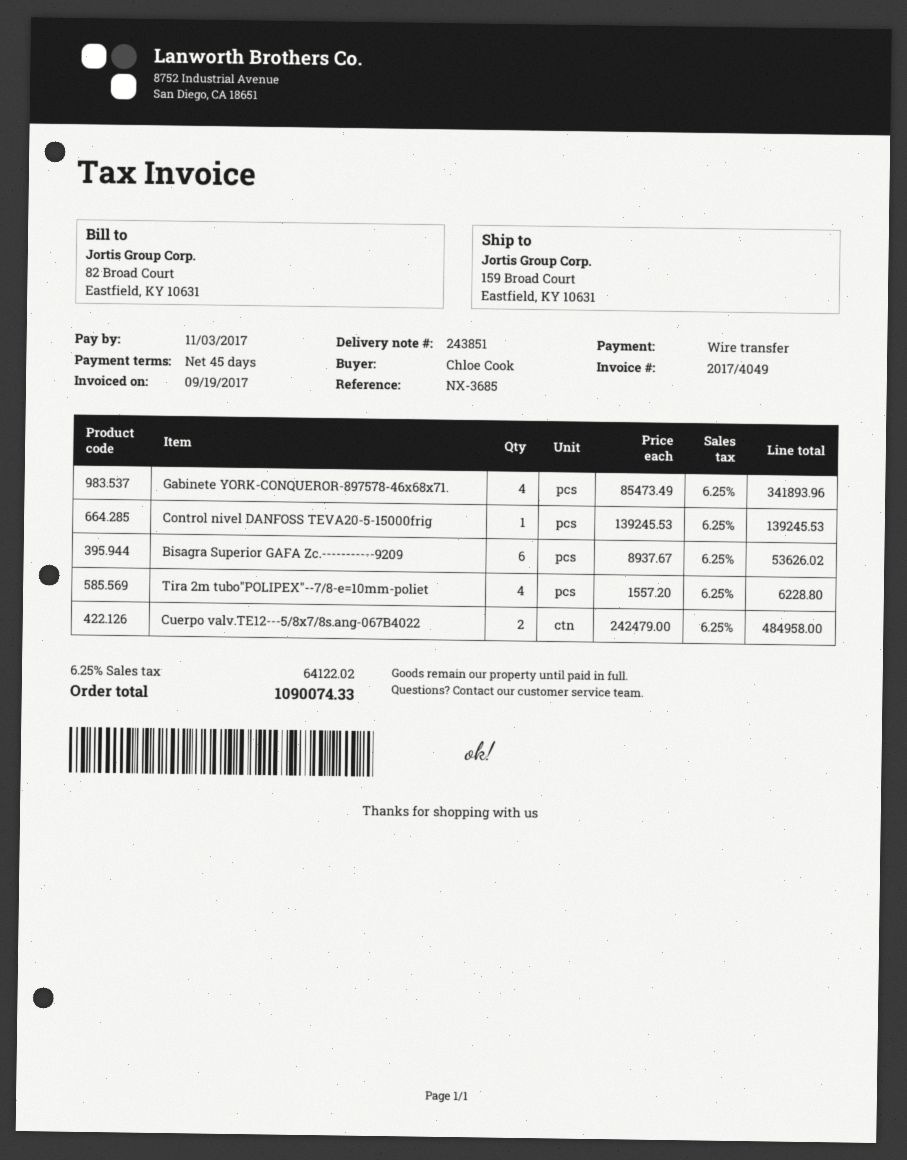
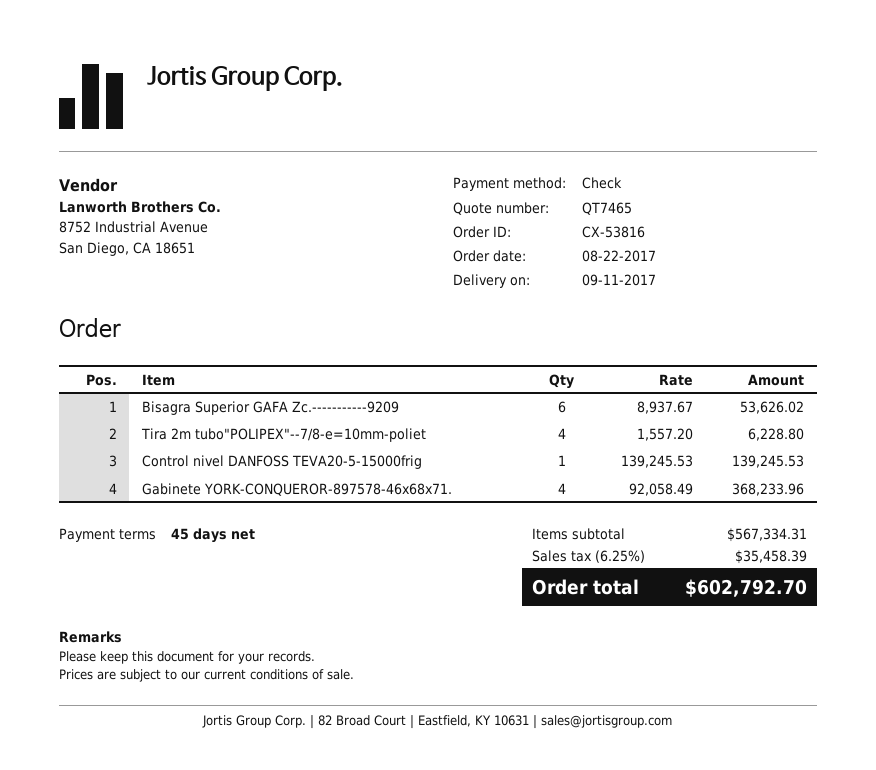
payment method: bank transfer -> cheque
Gabinete YORK-CONQUEROR-897578-46x68x71.: 4 x 85473.49 = 341893.96 -> 4 x 92058.49 = 368233.96
Cuerpo valv.TE12---5/8x7/8s.ang-067B4022: 2 x 242479.00 = 484958.00 -> none
tax: 6.25% = 64122.02 -> 6.25% = 35458.39
total: 1090074.33 -> 602792.70

